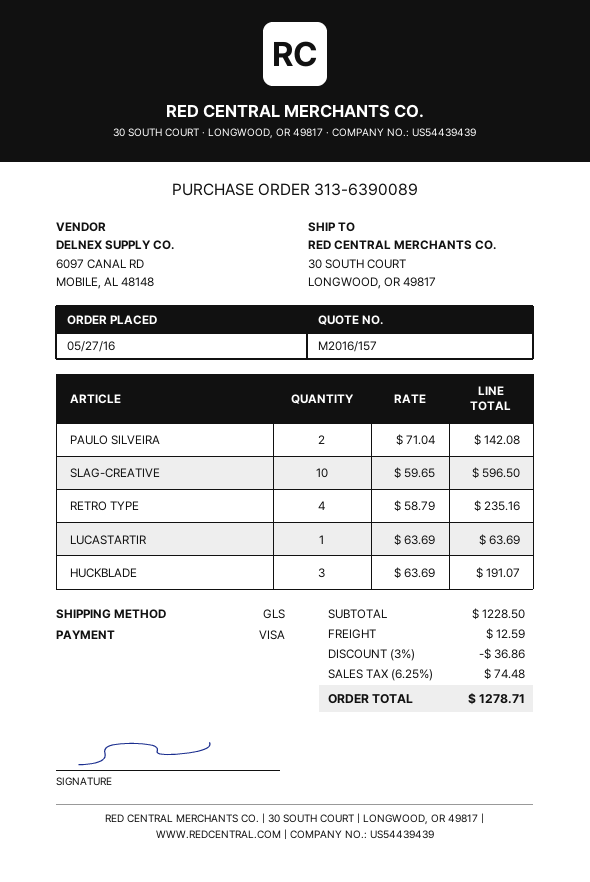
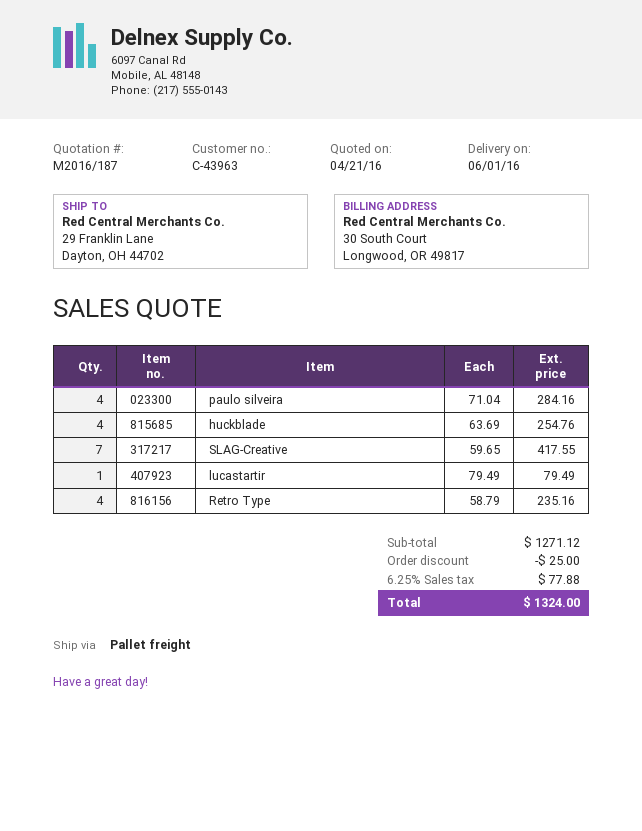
quote number: M2016/157 -> M2016/187
shipping method: GLS -> pallet freight
ship to: 30 SOUTH COURT, LONGWOOD, OR 49817 -> 29 Franklin Lane, Dayton, OH 44702
PAULO SILVEIRA: 2 x 71.04 = 142.08 -> 4 x 71.04 = 284.16
SLAG-CREATIVE: 10 x 59.65 = 596.50 -> 7 x 59.65 = 417.55
LUCASTARTIR: 1 x 63.69 = 63.69 -> 1 x 79.49 = 79.49
HUCKBLADE: 3 x 63.69 = 191.07 -> 4 x 63.69 = 254.76
subtotal: 1228.50 -> 1271.12
discount: 36.86 -> 25.00
shipping: 12.59 -> none
tax: 6.25% = 74.48 -> 6.25% = 77.88
total: 1278.71 -> 1324.00

